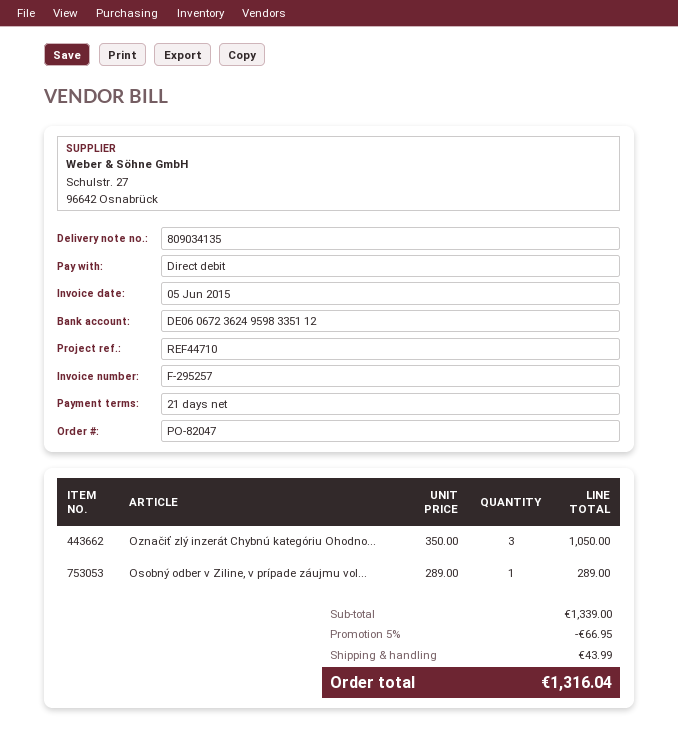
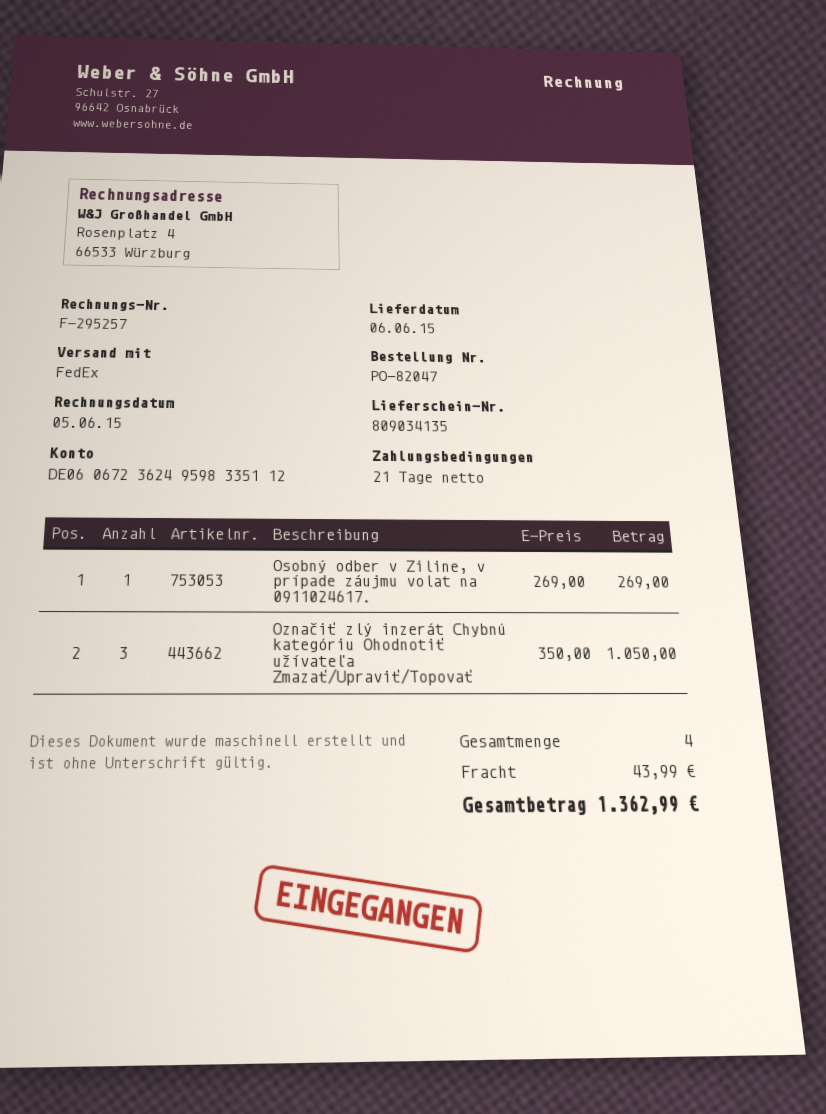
Osobný odber v Ziline, v prípade záujmu vol...: 1 x 289.00 = 289.00 -> 1 x 269.00 = 269.00
discount: 5% = 66.95 -> none
total: 1316.04 -> 1362.99

